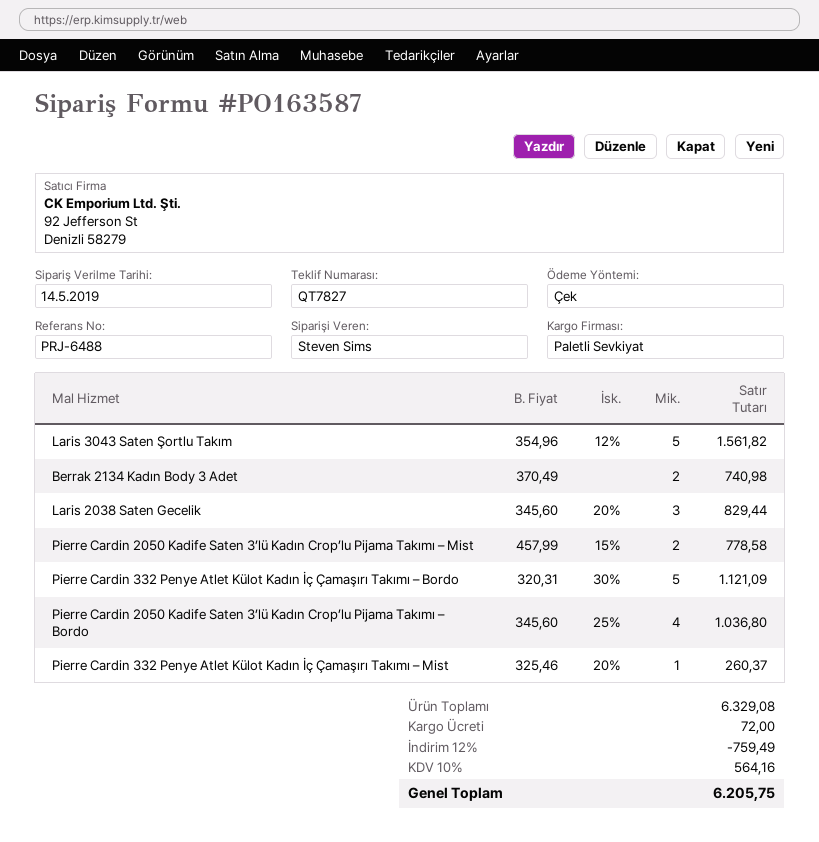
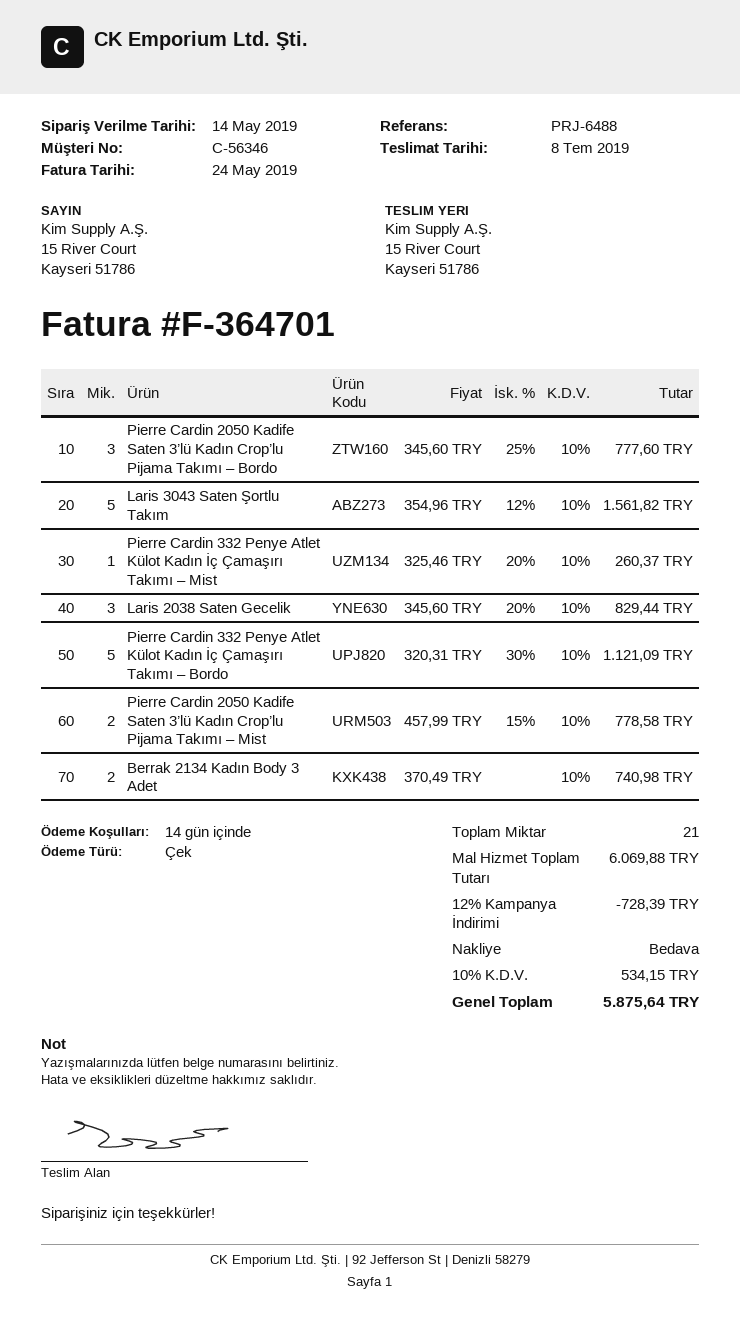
Pierre Cardin 2050 Kadife Saten 3’lü Kadın Crop’lu Pijama Takımı – Bordo: 4 x 345.60 - 25% = 1036.80 -> 3 x 345.60 - 25% = 777.60
subtotal: 6329.08 -> 6069.88
discount: 12% = 759.49 -> 12% = 728.39
shipping: 72.00 -> 0.00
tax: 10% = 564.16 -> 10% = 534.15
total: 6205.75 -> 5875.64

